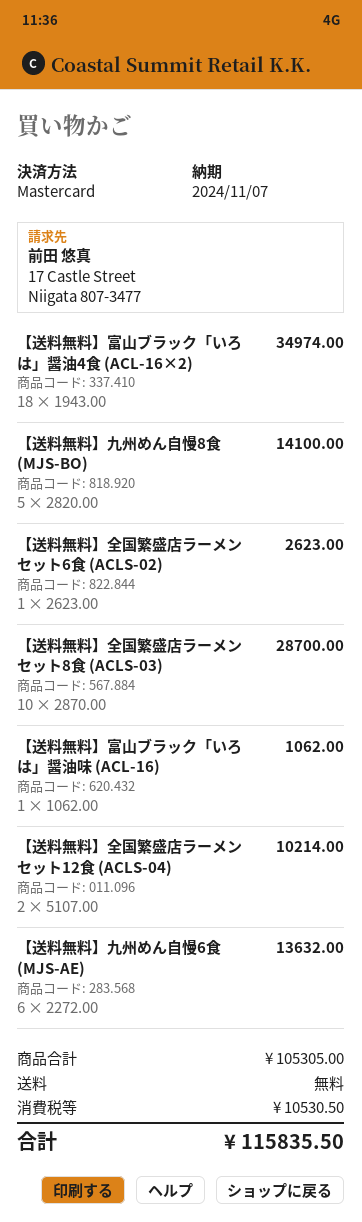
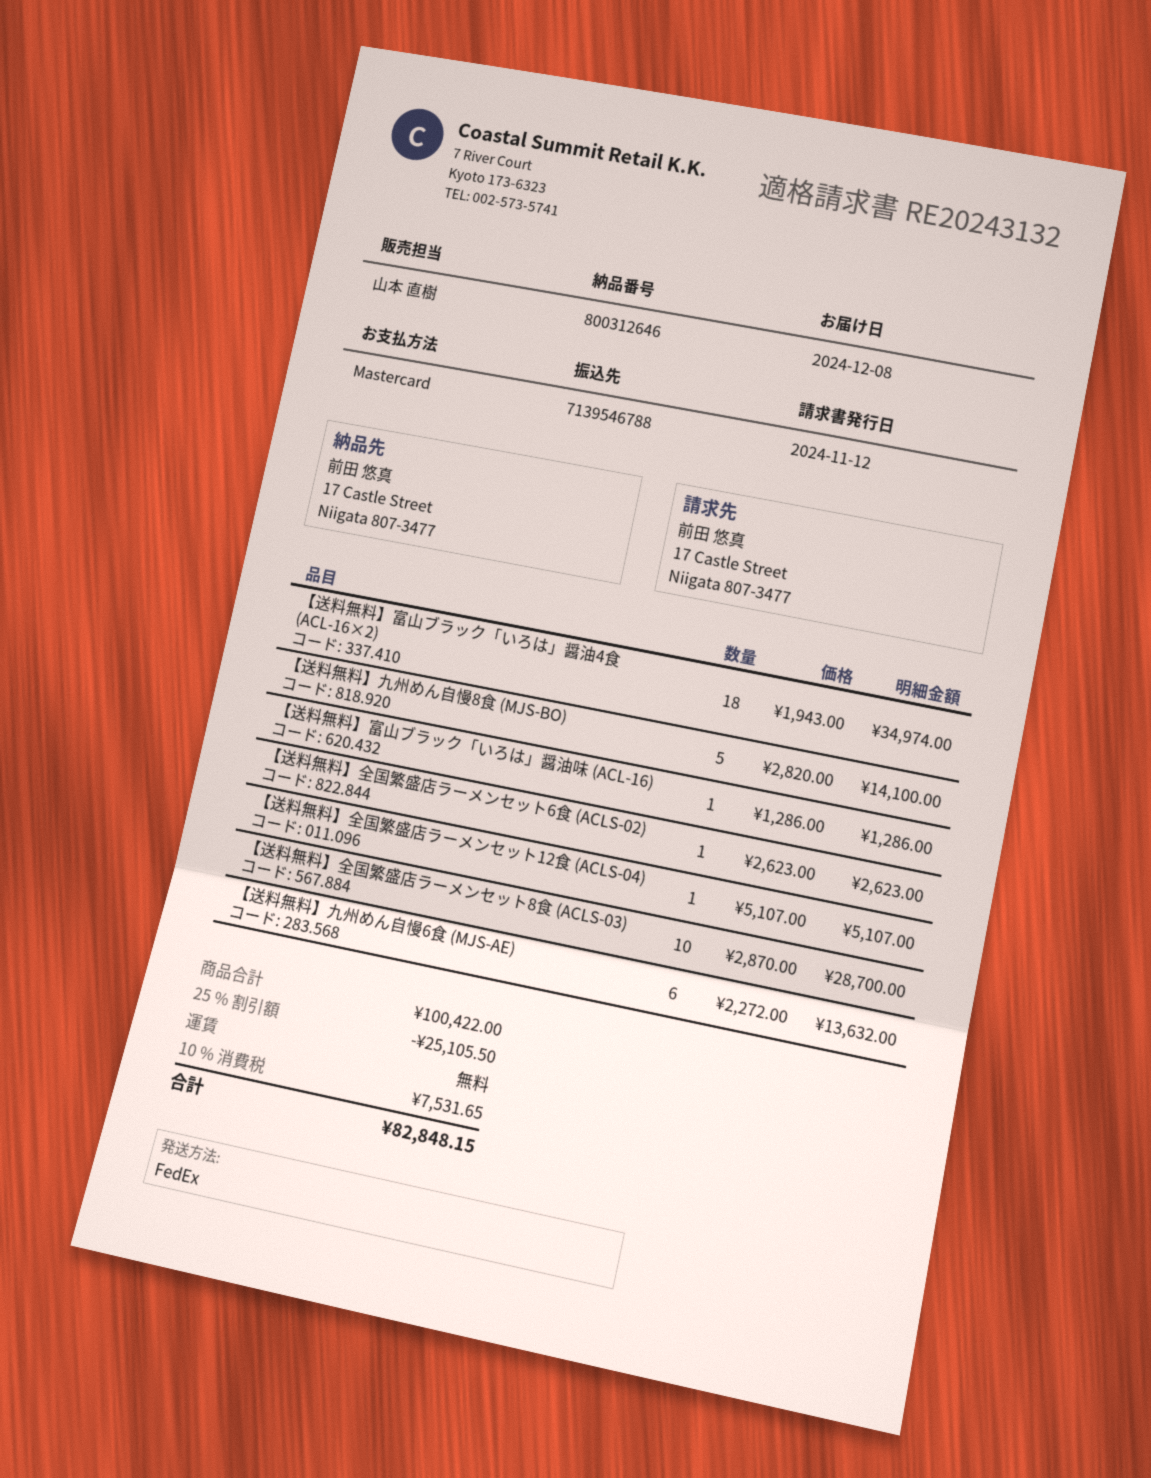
delivery date: 2024-11-07 -> 2024-12-08
【送料無料】富山ブラック「いろは」醤油味 (ACL-16): 1 x 1062.00 = 1062.00 -> 1 x 1286.00 = 1286.00
【送料無料】全国繁盛店ラーメンセット12食 (ACLS-04): 2 x 5107.00 = 10214.00 -> 1 x 5107.00 = 5107.00
subtotal: 105305.00 -> 100422.00
discount: none -> 25% = 25105.50
tax: 10530.50 -> 7531.65
total: 115835.50 -> 82848.15

